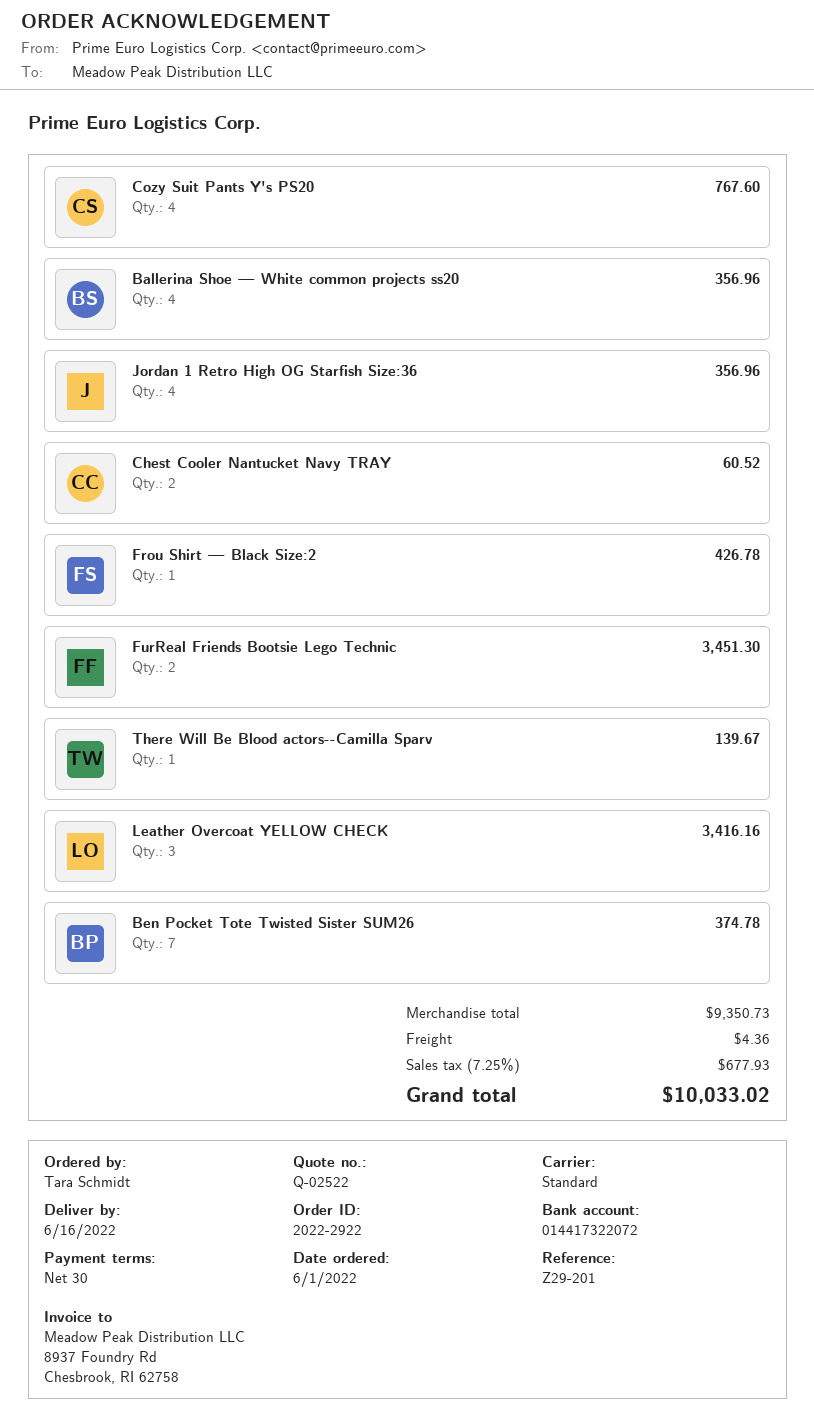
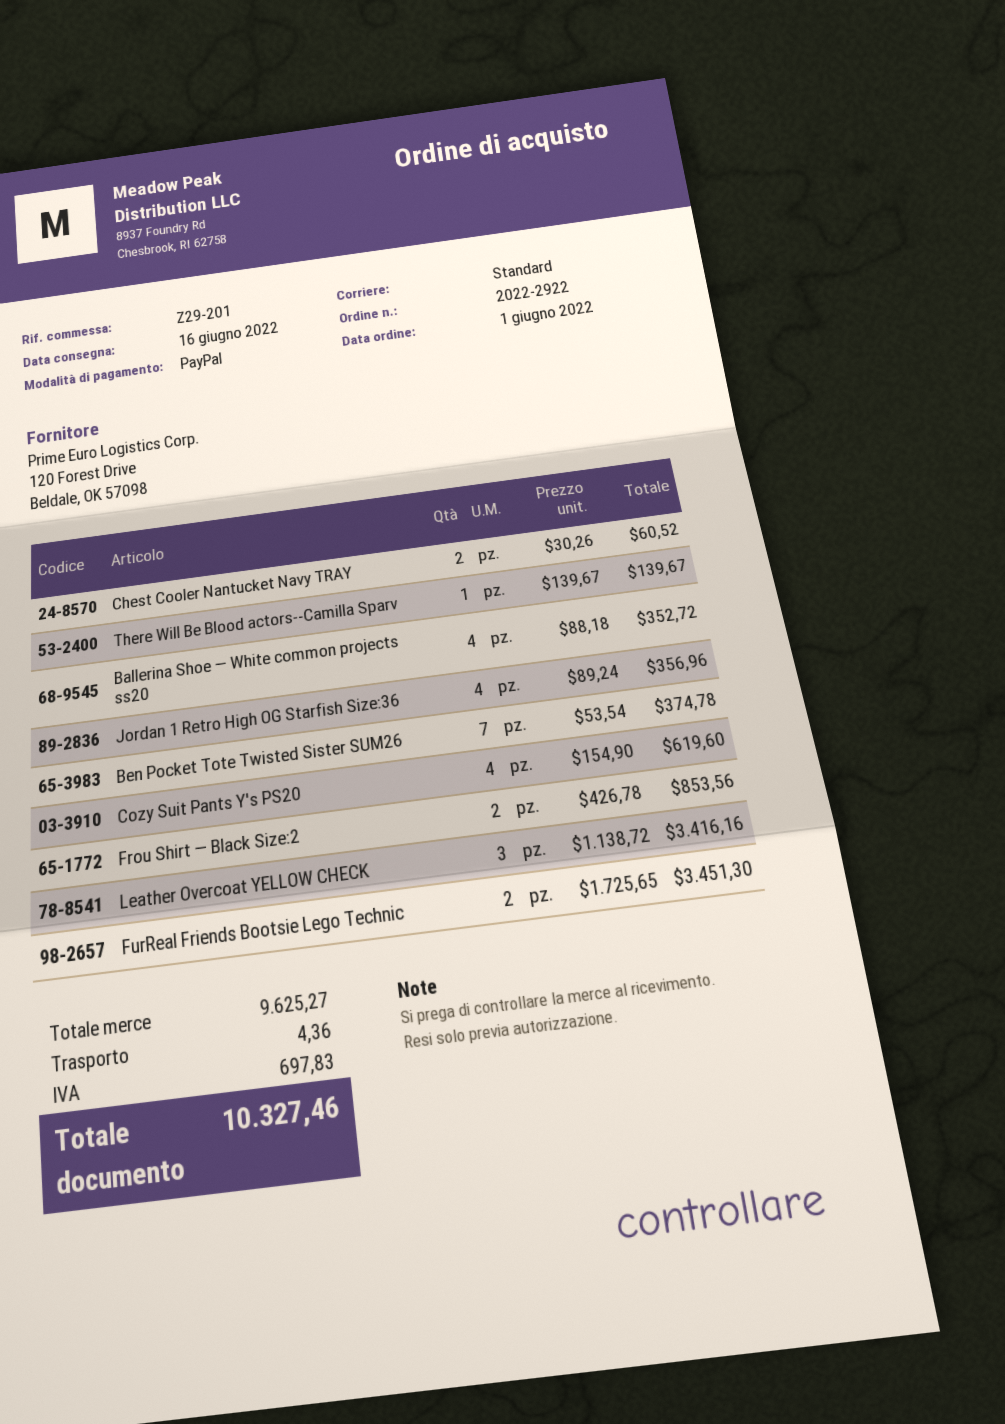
Cozy Suit Pants Y's PS20: 4 for 767.60 -> 4 for 619.60
Ballerina Shoe — White common projects ss20: 4 for 356.96 -> 4 for 352.72
Frou Shirt — Black Size:2: 1 for 426.78 -> 2 for 853.56
subtotal: 9350.73 -> 9625.27
tax: 677.93 -> 697.83
total: 10033.02 -> 10327.46

